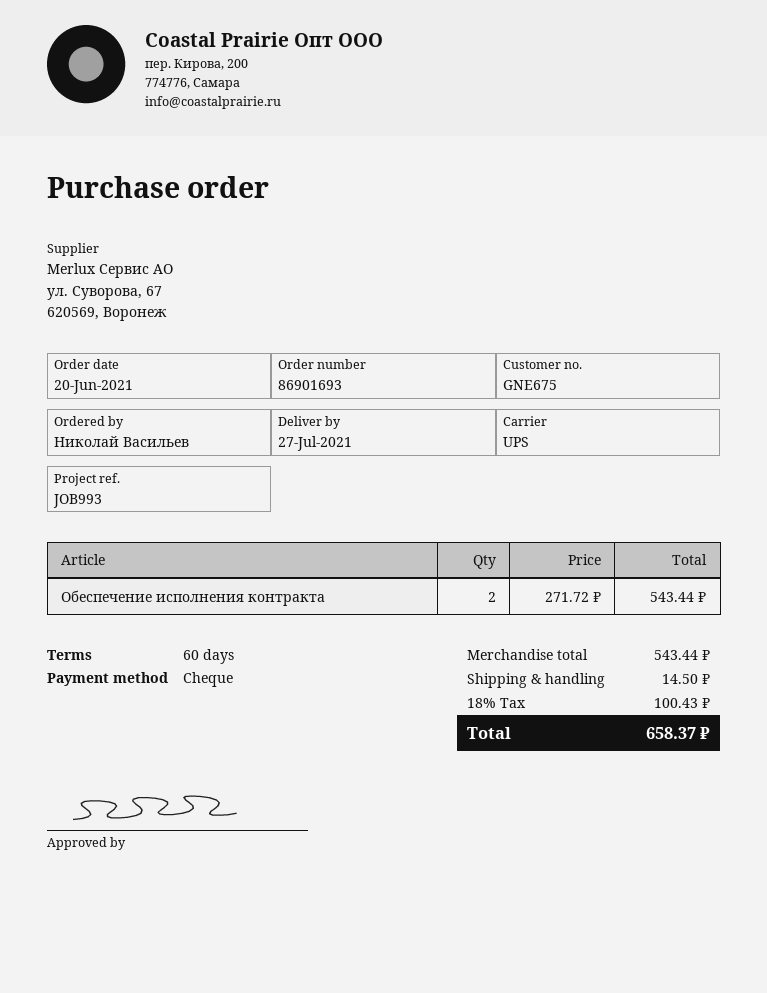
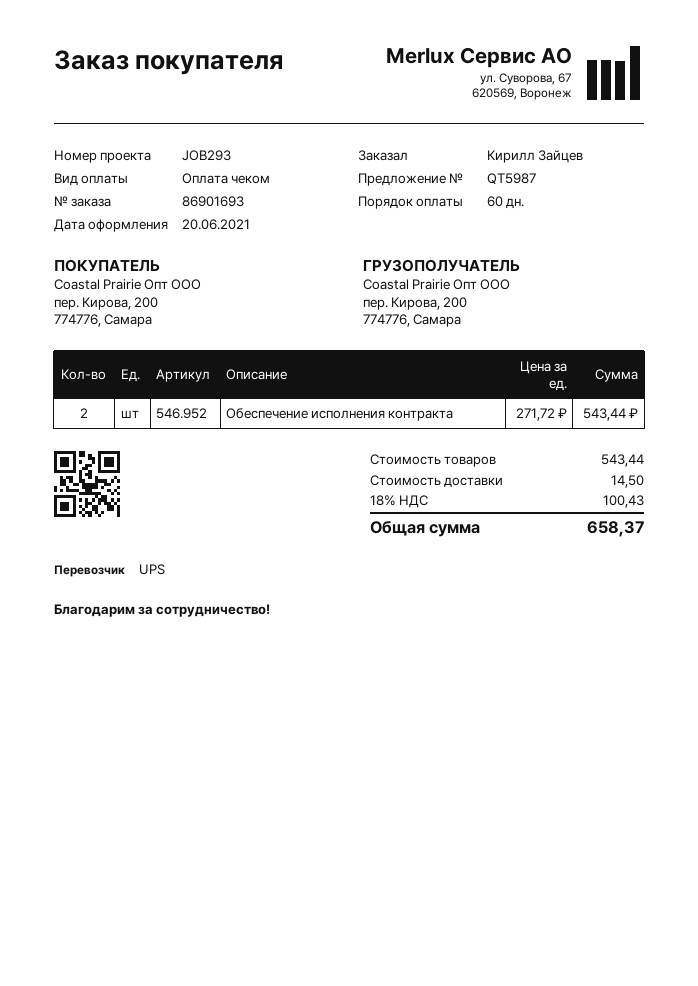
reference: JOB993 -> JOB293
ordered by: Николай Васильев -> Кирилл Зайцев

